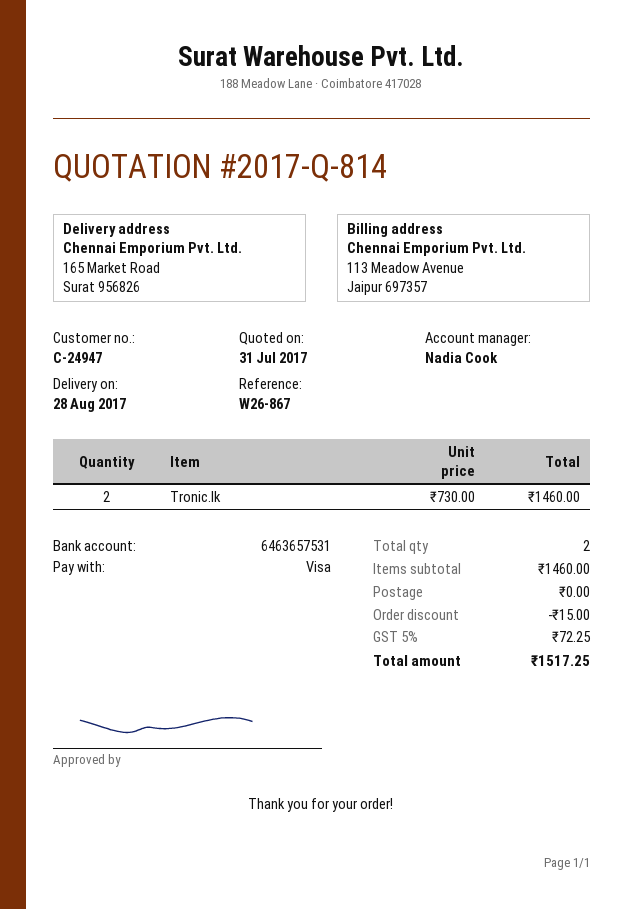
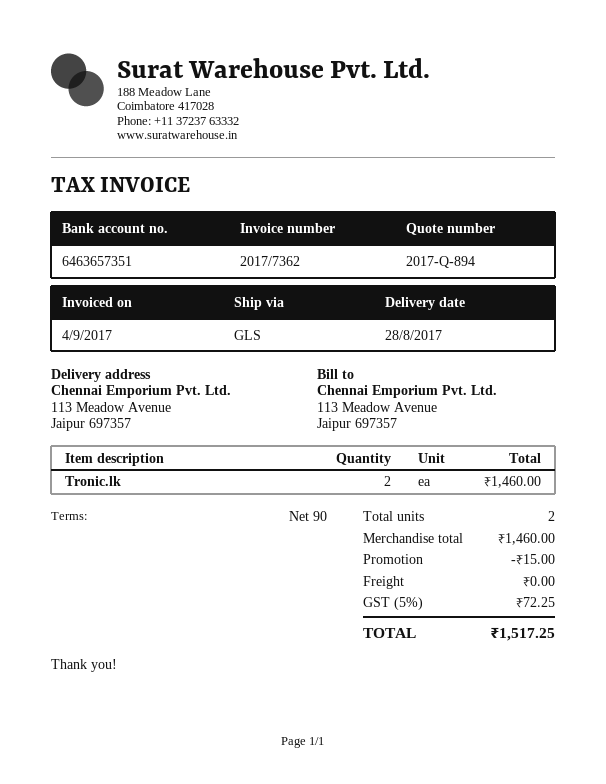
quote number: 2017-Q-814 -> 2017-Q-894
bank account: 6463657531 -> 6463657351
ship to: 165 Market Road, Surat 956826 -> 113 Meadow Avenue, Jaipur 697357

